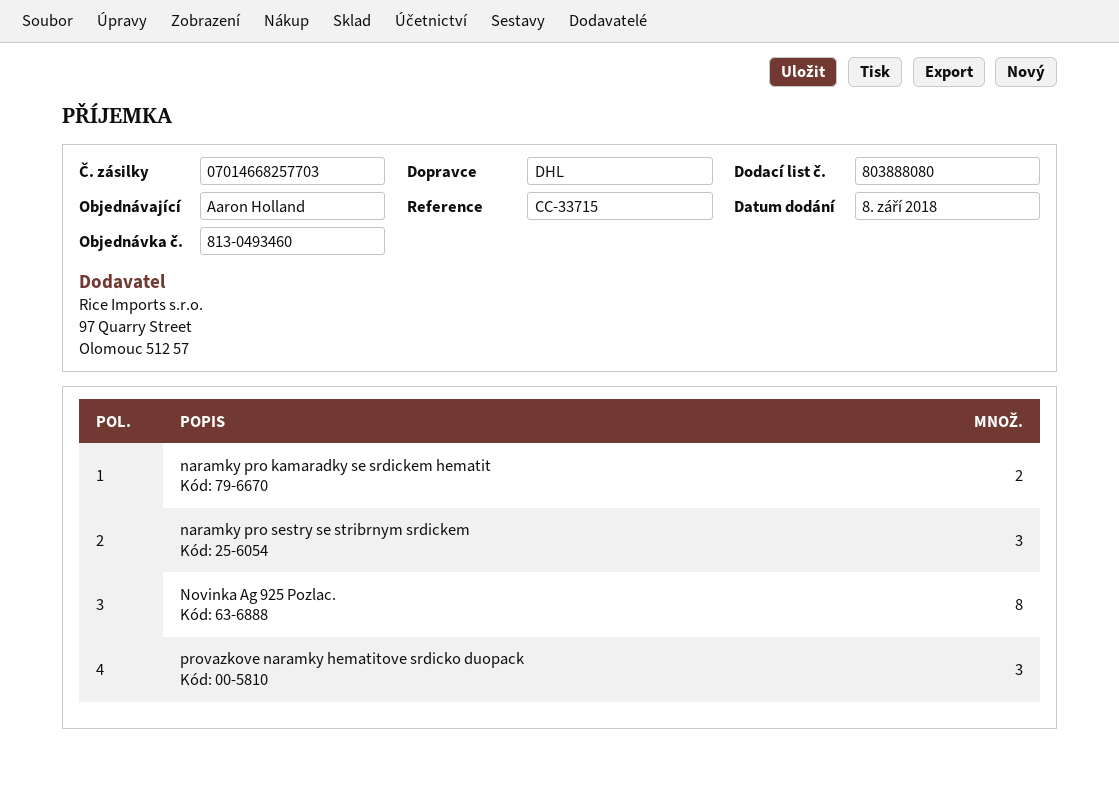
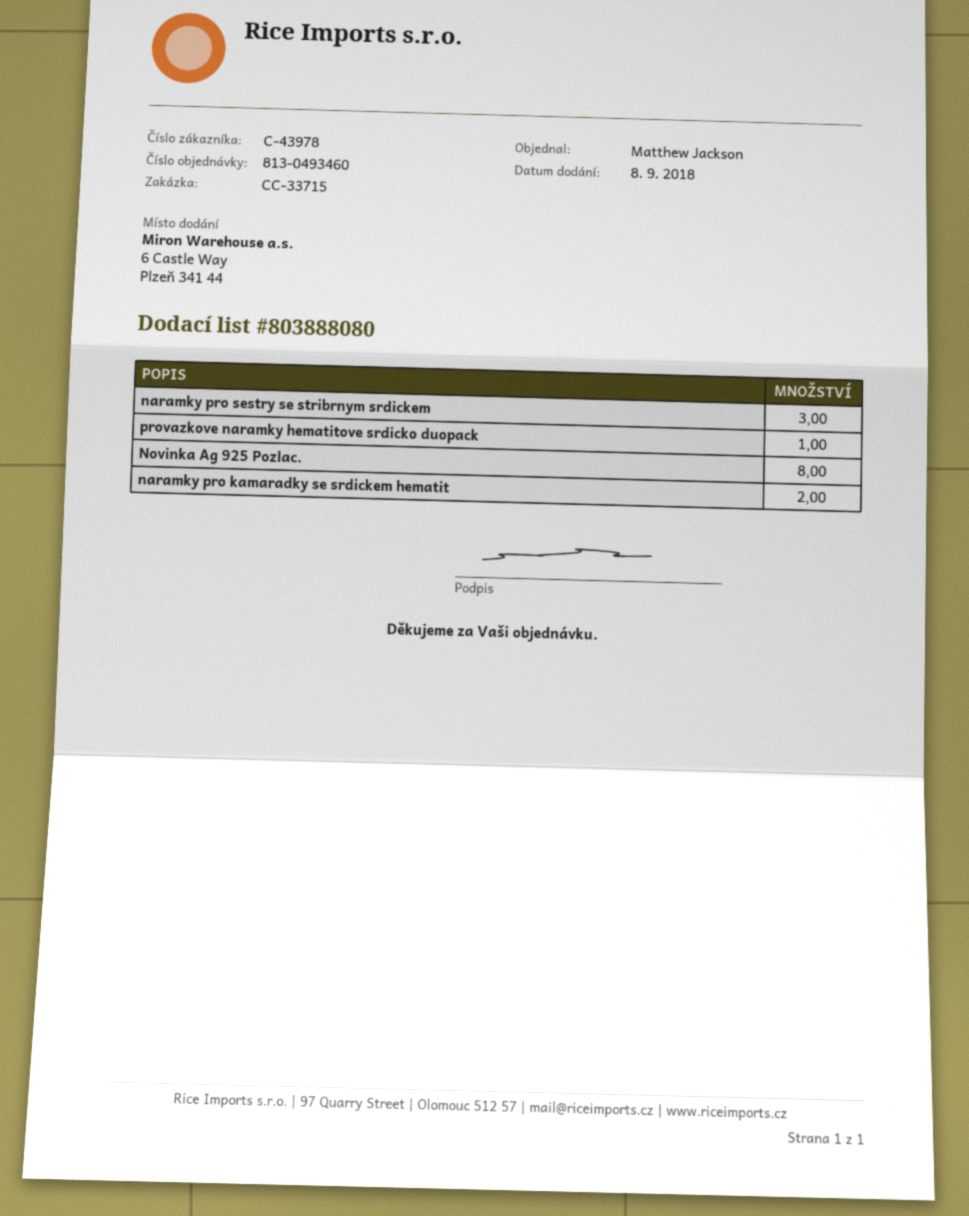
ordered by: Aaron Holland -> Matthew Jackson
provazkove naramky hematitove srdicko duopack: 3 -> 1

